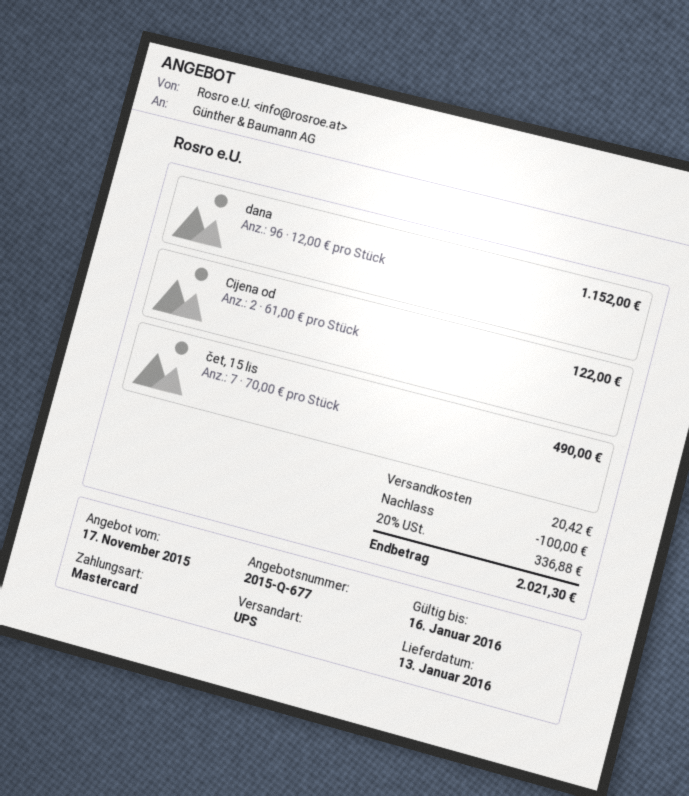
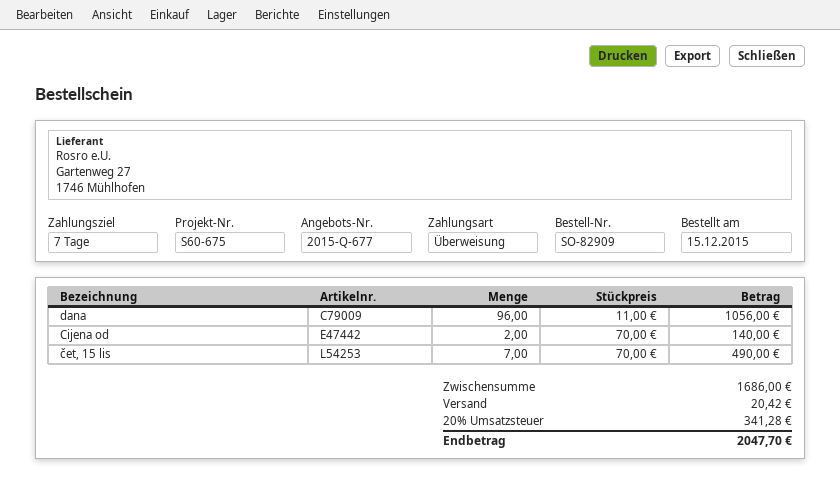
payment method: Mastercard -> bank transfer
dana: 96 x 12.00 = 1152.00 -> 96 x 11.00 = 1056.00
Cijena od: 2 x 61.00 = 122.00 -> 2 x 70.00 = 140.00
discount: 100.00 -> none
tax: 20% = 336.88 -> 20% = 341.28
total: 2021.30 -> 2047.70

